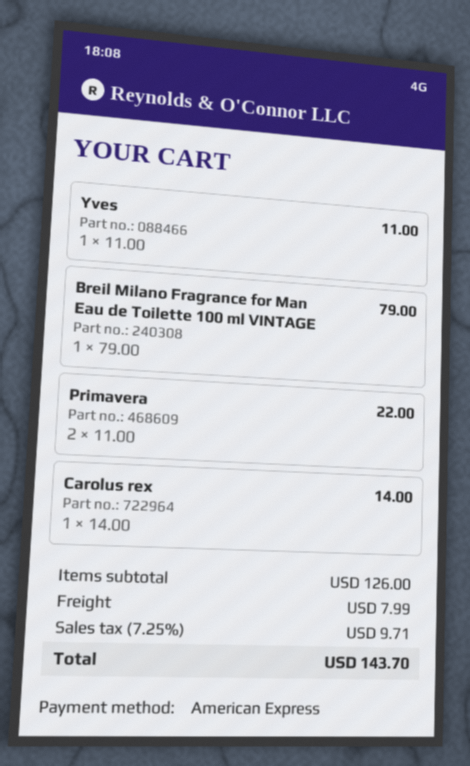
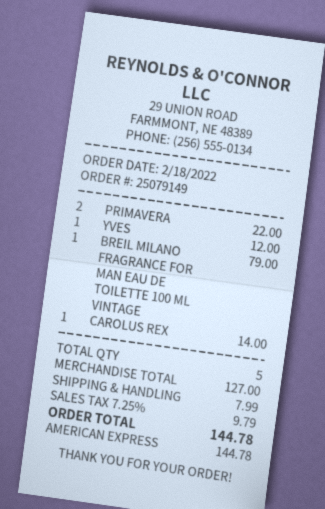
Yves: 1 for 11.00 -> 1 for 12.00
subtotal: 126.00 -> 127.00
tax: 7.25% = 9.71 -> 7.25% = 9.79
total: 143.70 -> 144.78

